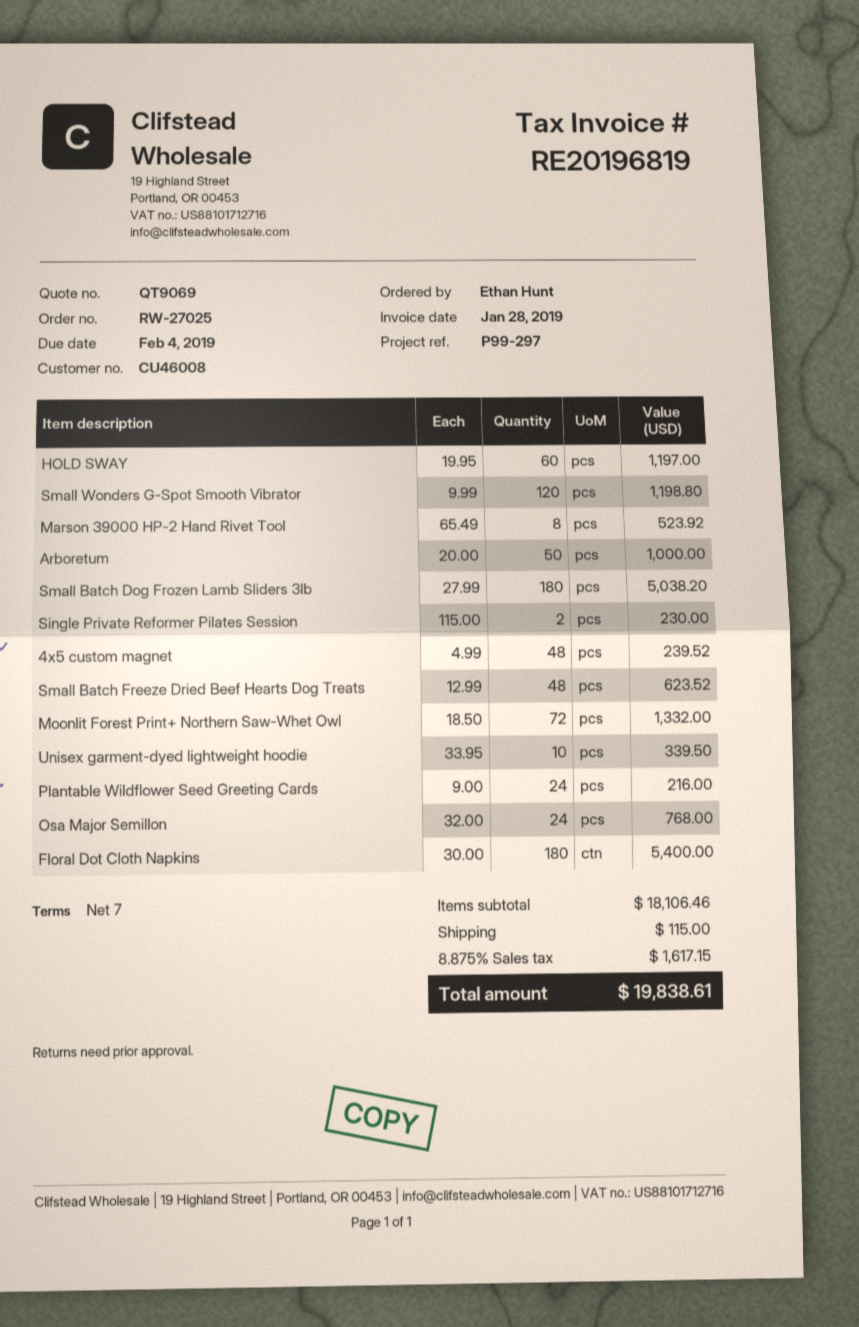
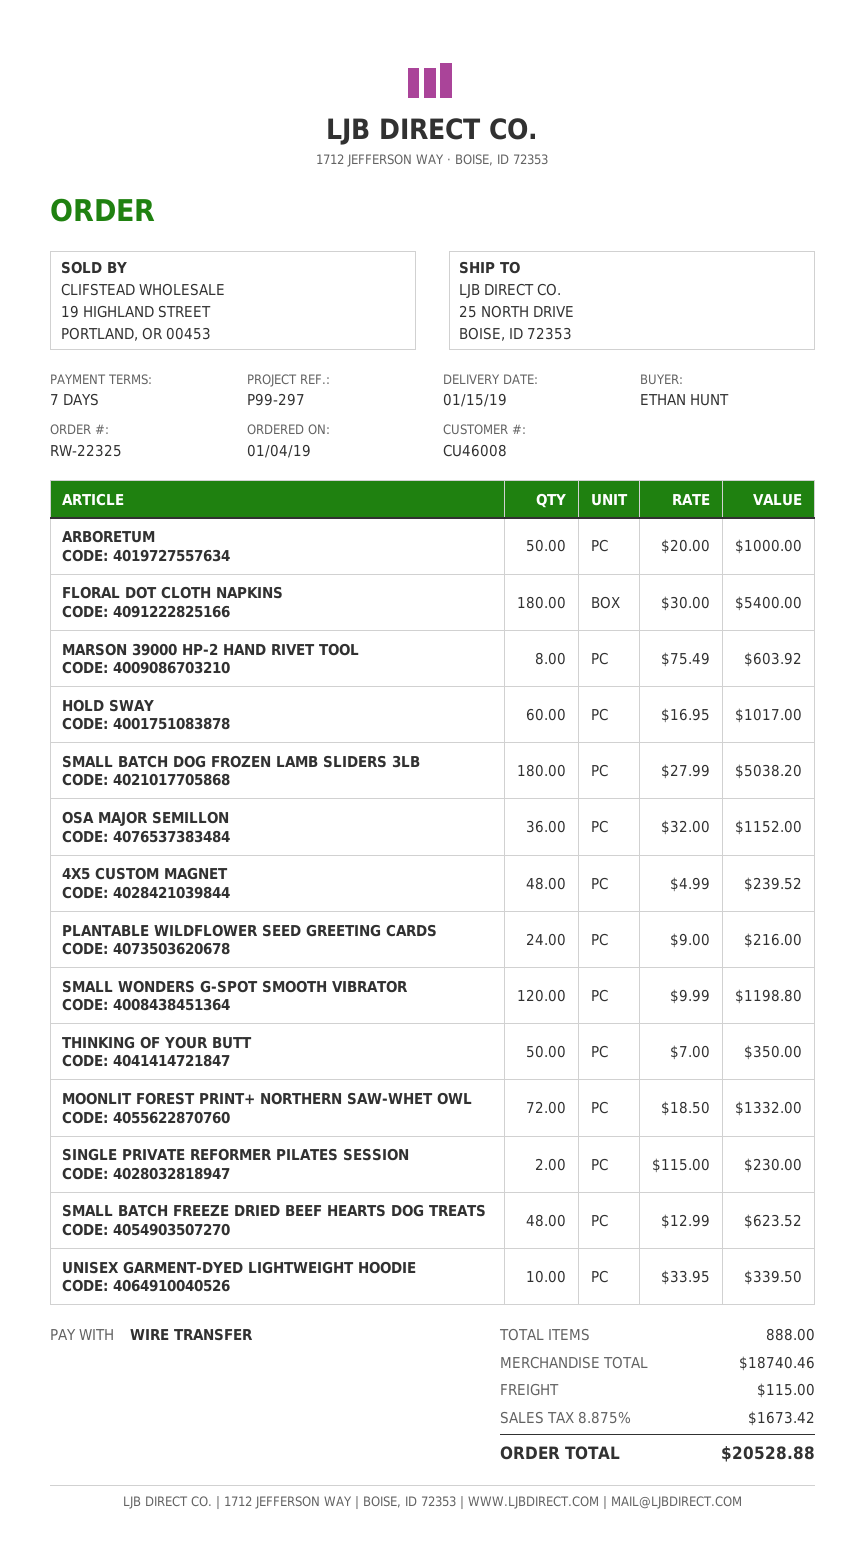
order number: RW-27025 -> RW-22325
HOLD SWAY: 60 x 19.95 = 1197.00 -> 60 x 16.95 = 1017.00
Marson 39000 HP-2 Hand Rivet Tool: 8 x 65.49 = 523.92 -> 8 x 75.49 = 603.92
Osa Major Semillon: 24 x 32.00 = 768.00 -> 36 x 32.00 = 1152.00
THINKING OF YOUR BUTT: none -> 50 x 7.00 = 350.00
subtotal: 18106.46 -> 18740.46
tax: 8.875% = 1617.15 -> 8.875% = 1673.42
total: 19838.61 -> 20528.88

